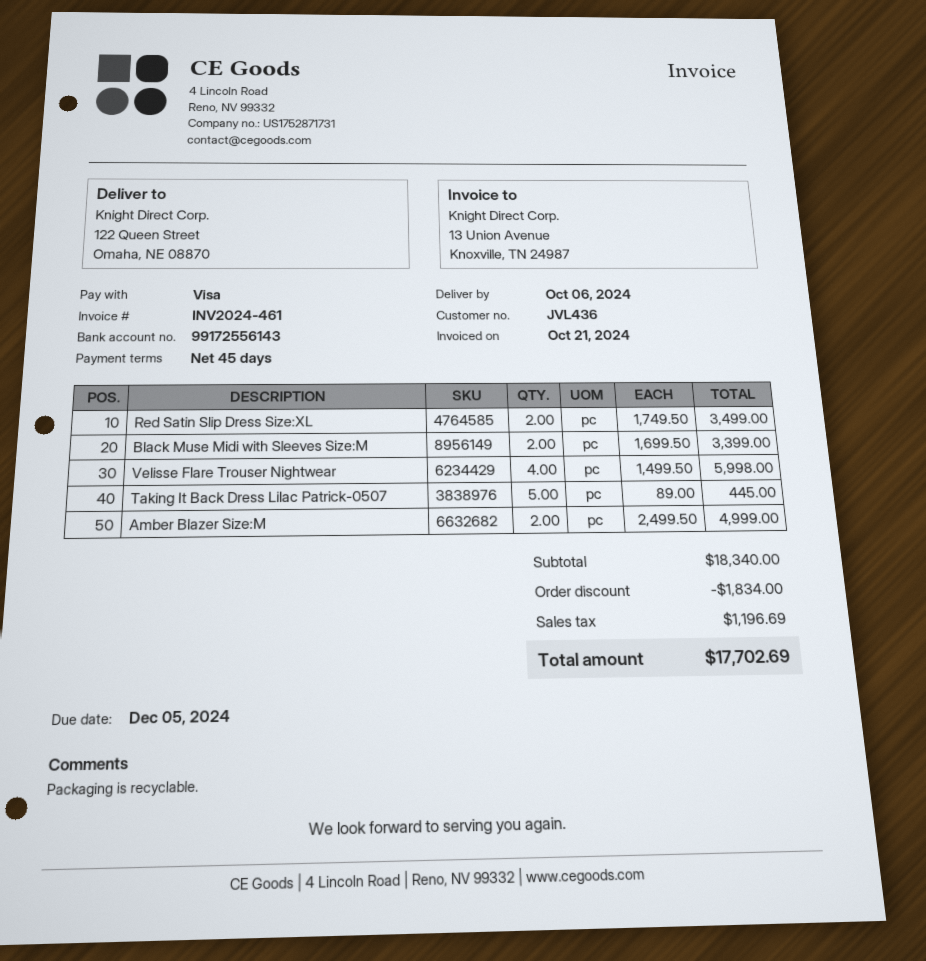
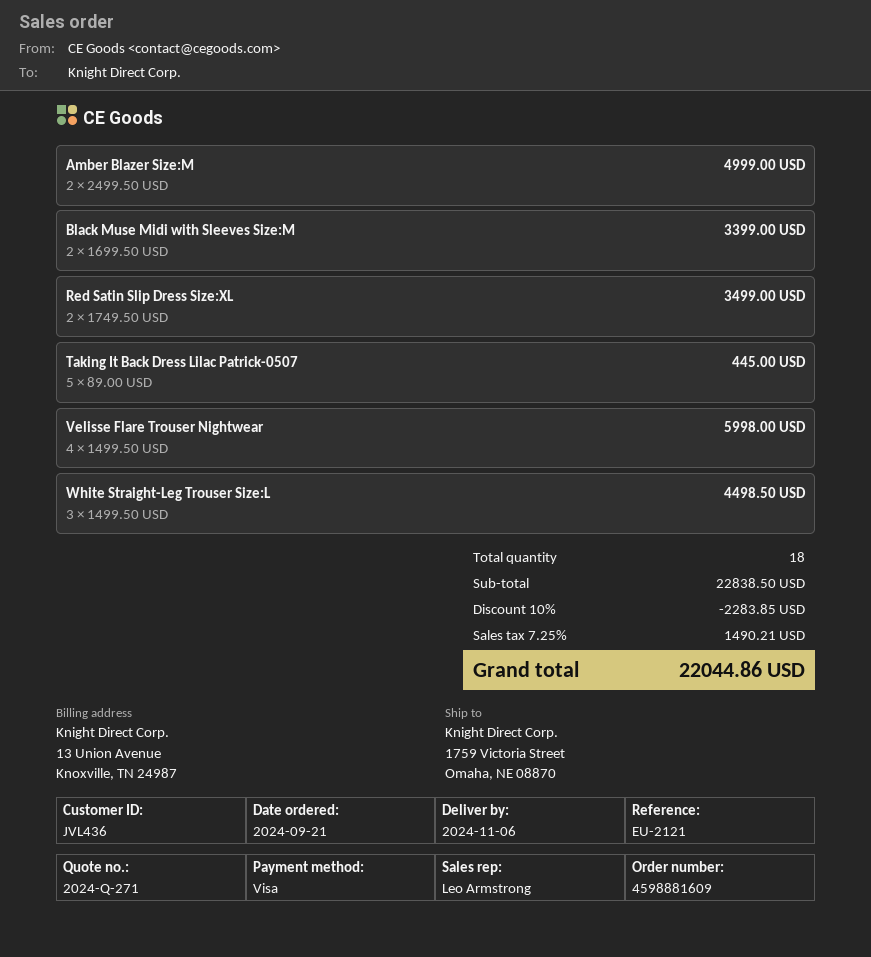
delivery date: 2024-10-06 -> 2024-11-06
ship to: 122 Queen Street, Omaha, NE 08870 -> 1759 Victoria Street, Omaha, NE 08870
White Straight-Leg Trouser Size:L: none -> 3 x 1499.50 = 4498.50
subtotal: 18340.00 -> 22838.50
discount: 1834.00 -> 2283.85
tax: 1196.69 -> 1490.21
total: 17702.69 -> 22044.86

